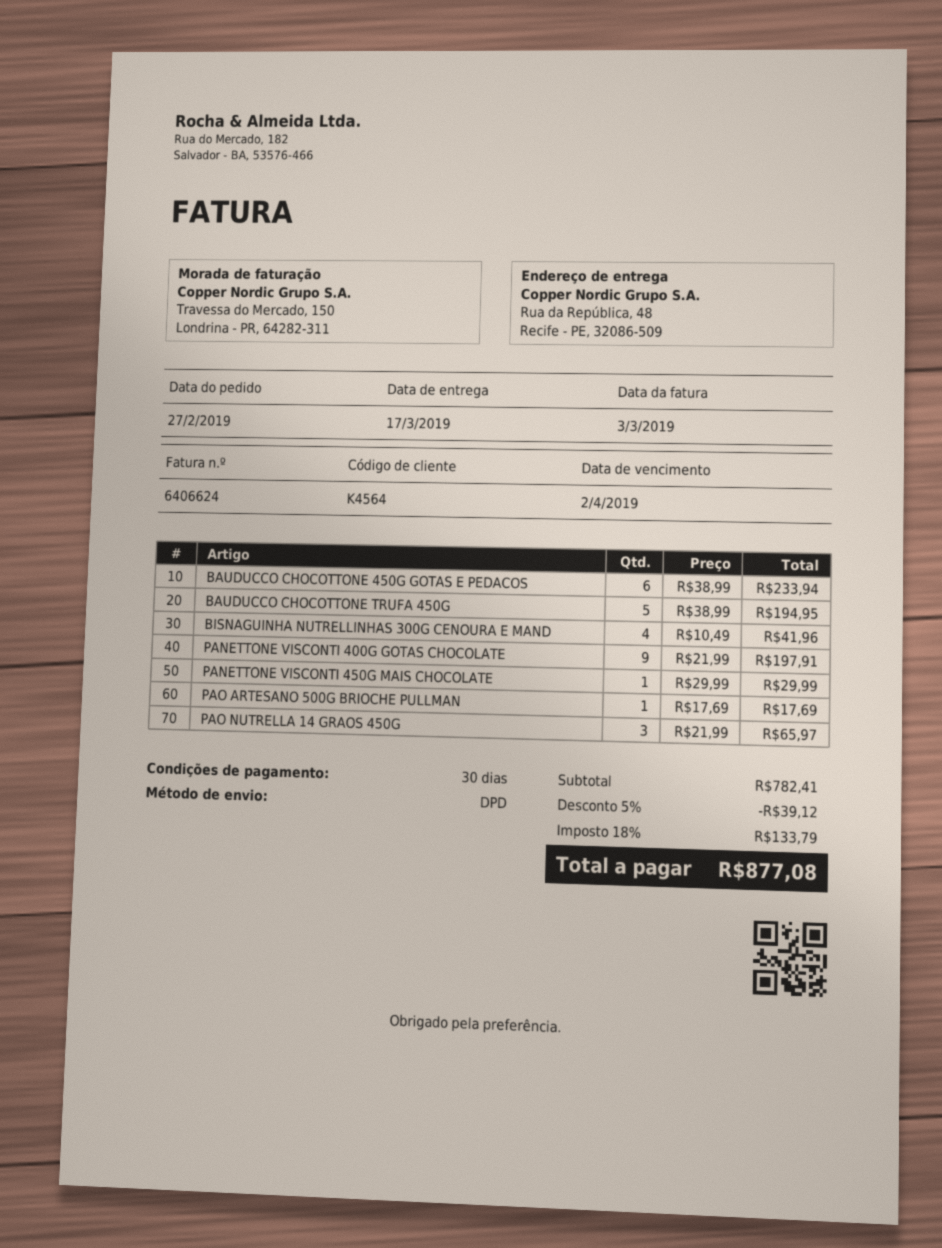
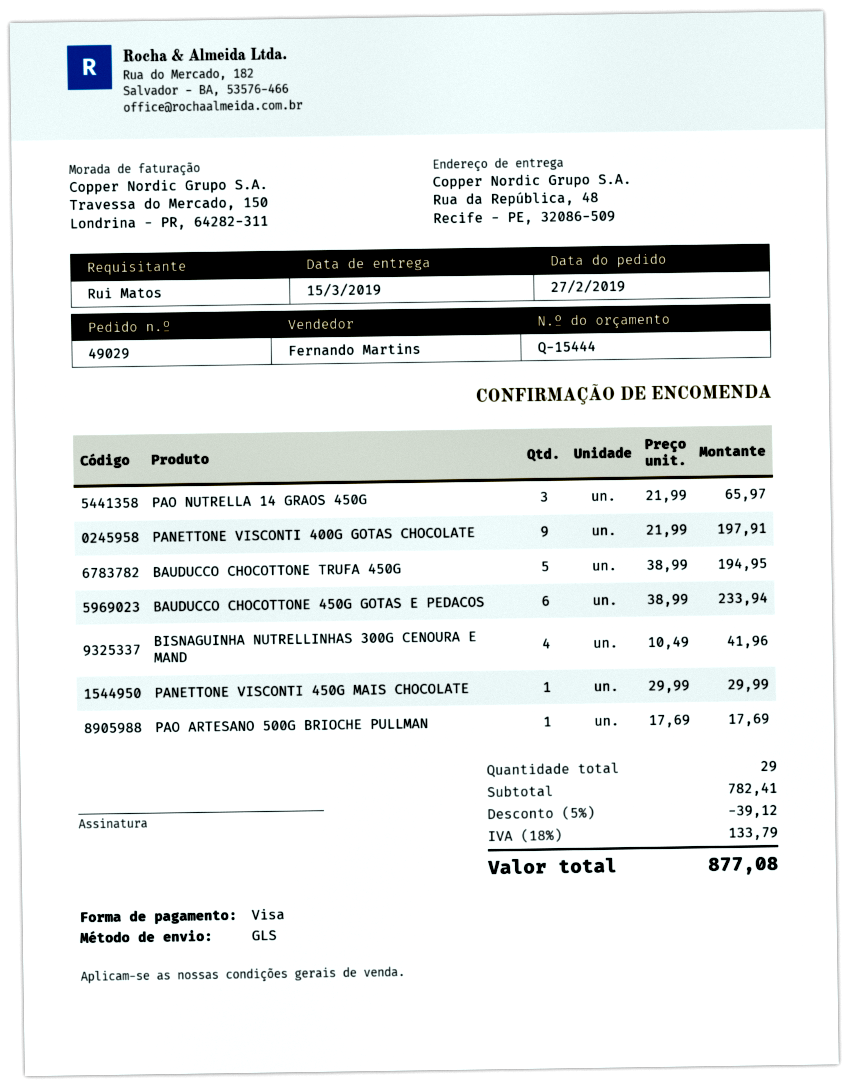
delivery date: 2019-03-17 -> 2019-03-15
shipping method: DPD -> GLS

